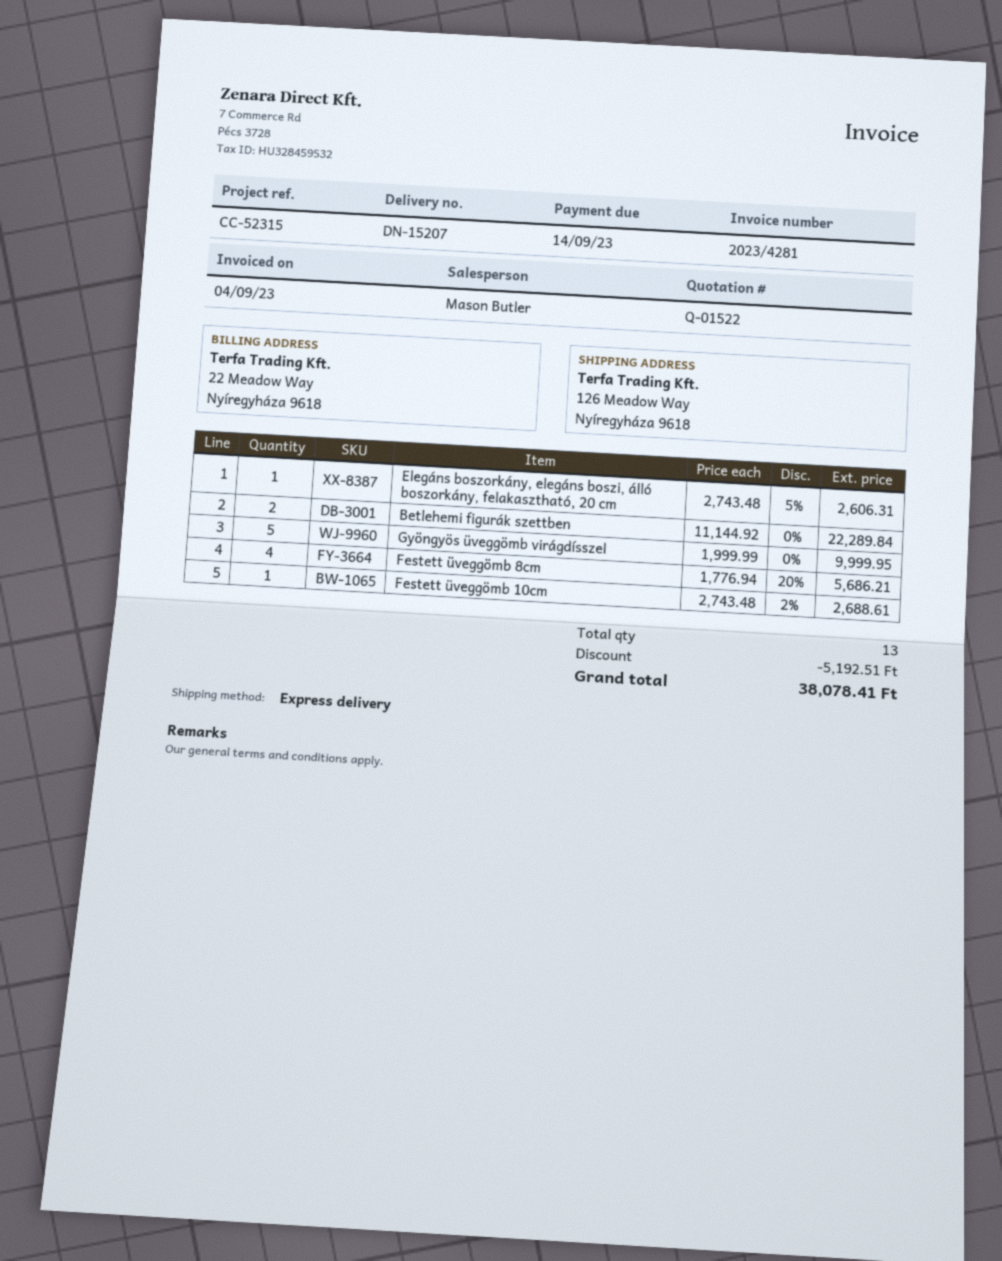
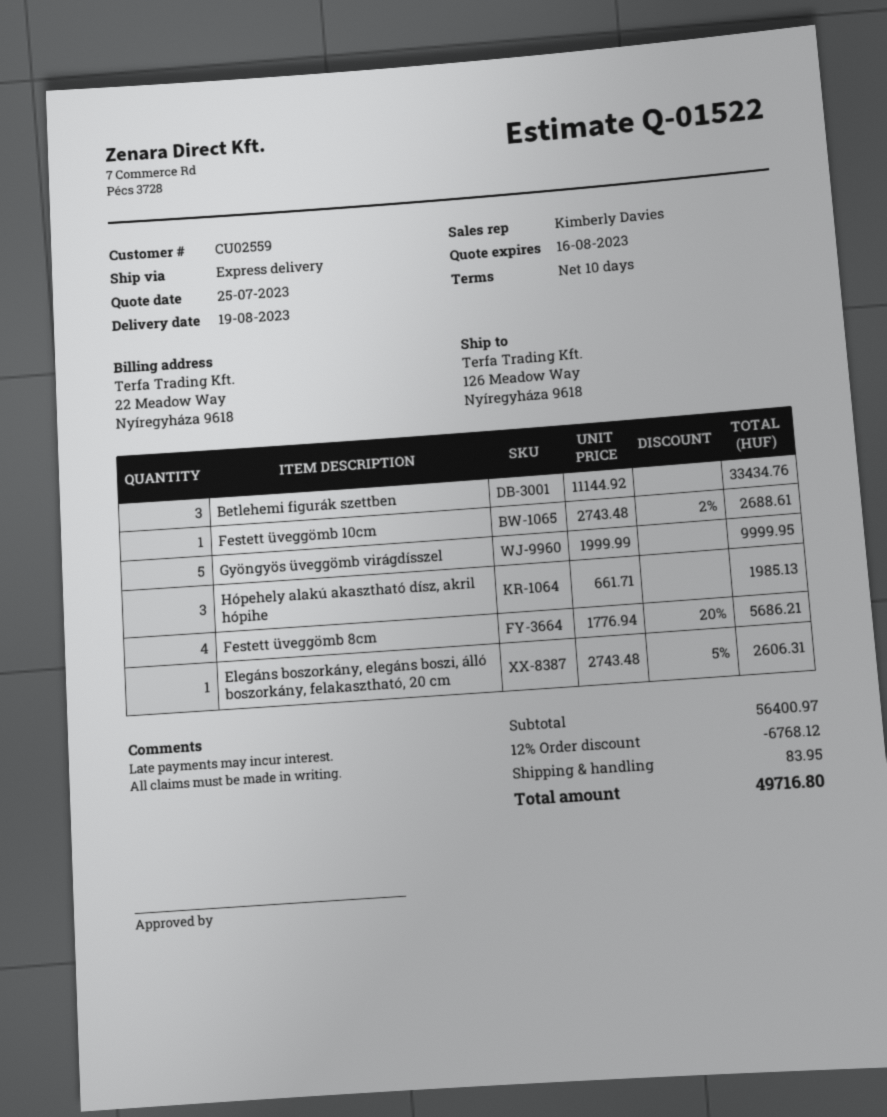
sales rep: Mason Butler -> Kimberly Davies
Betlehemi figurák szettben: 2 x 11144.92 = 22289.84 -> 3 x 11144.92 = 33434.76
Hópehely alakú akasztható dísz, akril hópihe: none -> 3 x 661.71 = 1985.13
discount: 5192.51 -> 6768.12
shipping: none -> 83.95
total: 38078.41 -> 49716.80

